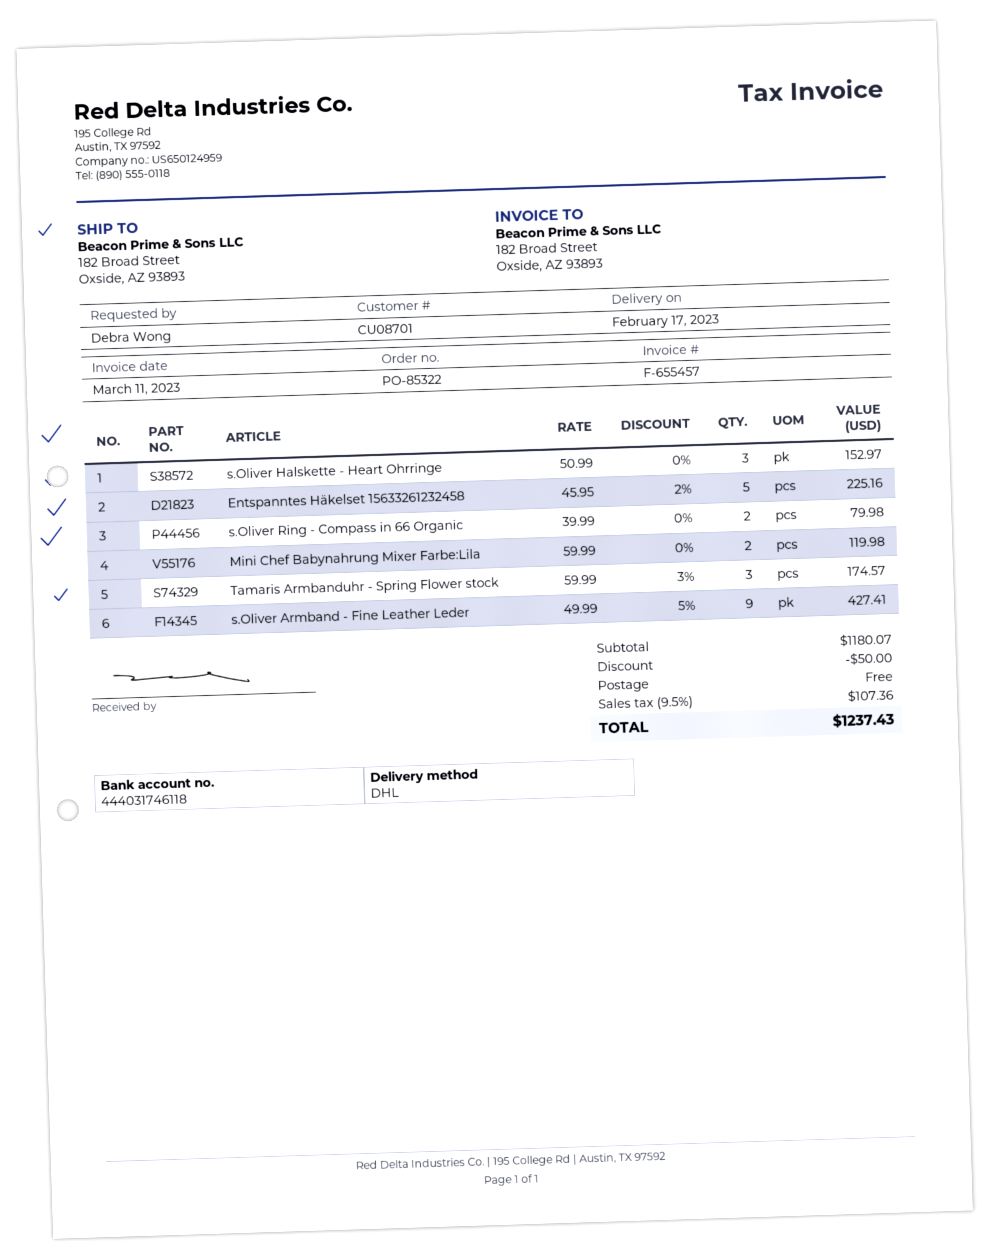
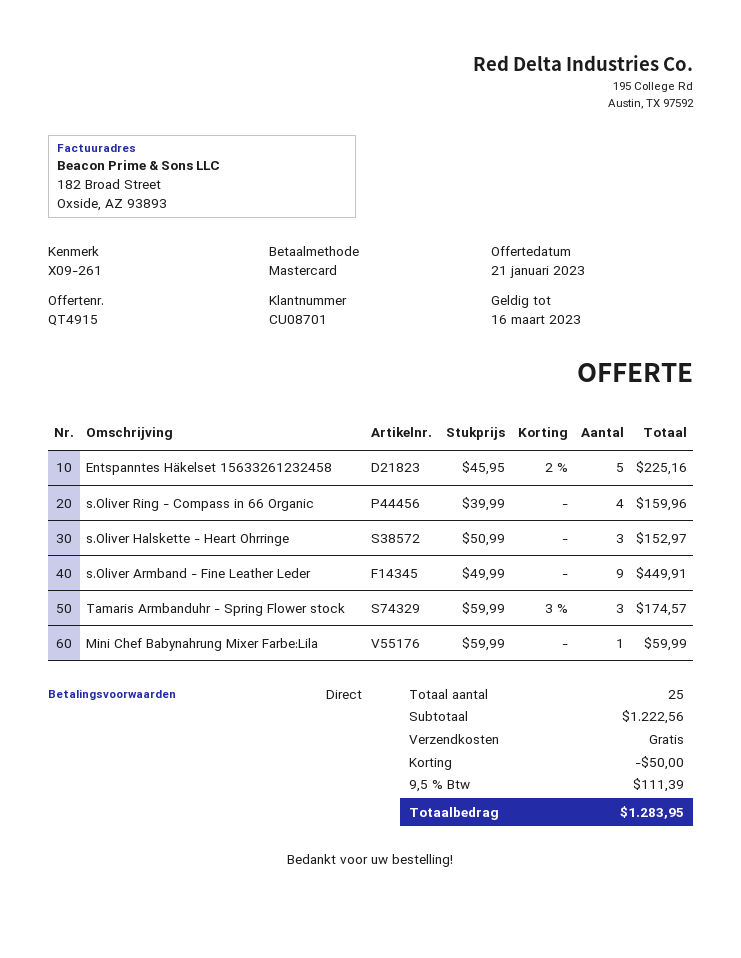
s.Oliver Ring - Compass in 66 Organic: 2 x 39.99 = 79.98 -> 4 x 39.99 = 159.96
Mini Chef Babynahrung Mixer Farbe:Lila: 2 x 59.99 = 119.98 -> 1 x 59.99 = 59.99
s.Oliver Armband - Fine Leather Leder: 9 x 49.99 - 5% = 427.41 -> 9 x 49.99 = 449.91
subtotal: 1180.07 -> 1222.56
tax: 9.5% = 107.36 -> 9.5% = 111.39
total: 1237.43 -> 1283.95

